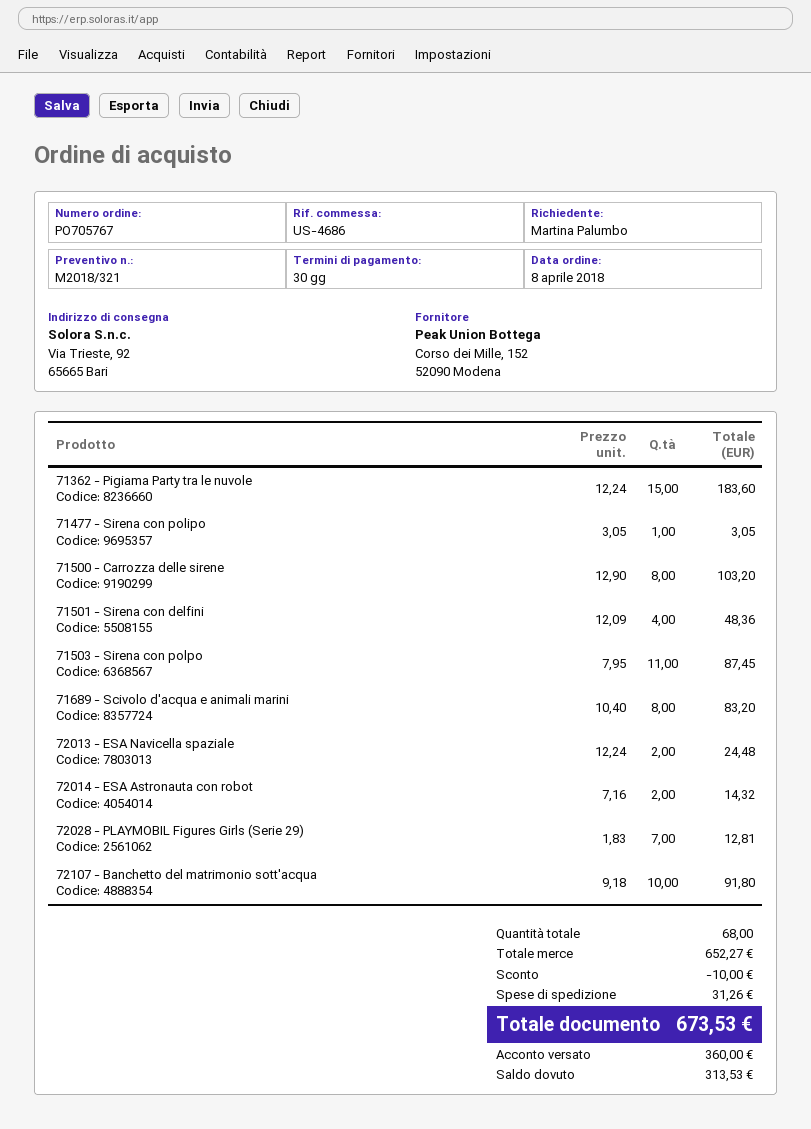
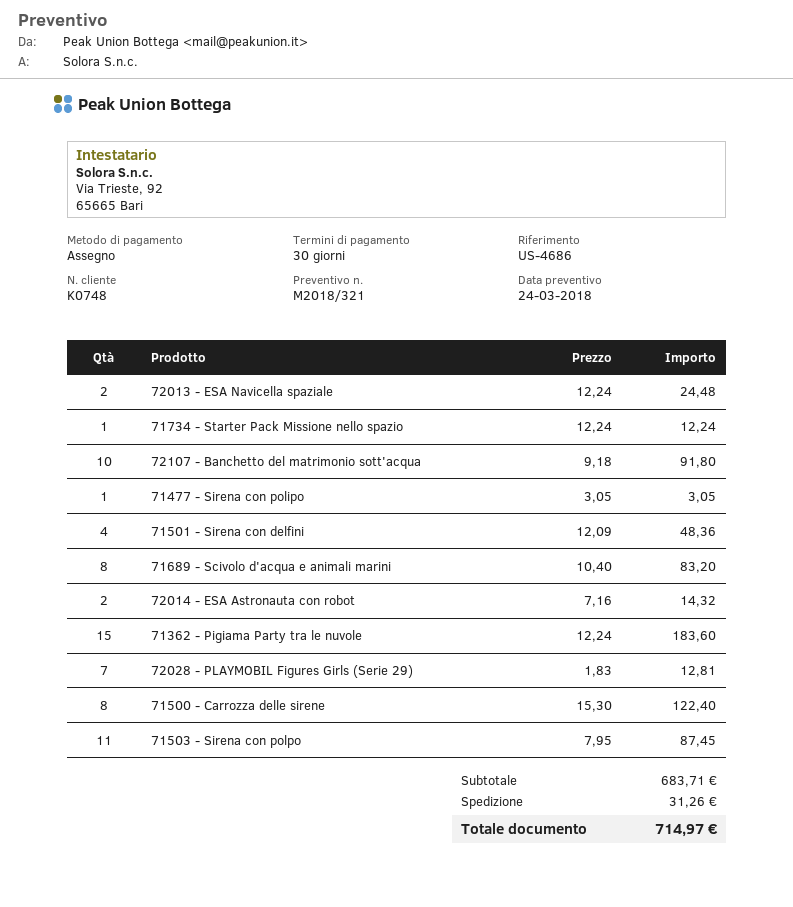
71500 - Carrozza delle sirene: 8 x 12.90 = 103.20 -> 8 x 15.30 = 122.40
71734 - Starter Pack Missione nello spazio: none -> 1 x 12.24 = 12.24
subtotal: 652.27 -> 683.71
discount: 10.00 -> none
total: 673.53 -> 714.97

